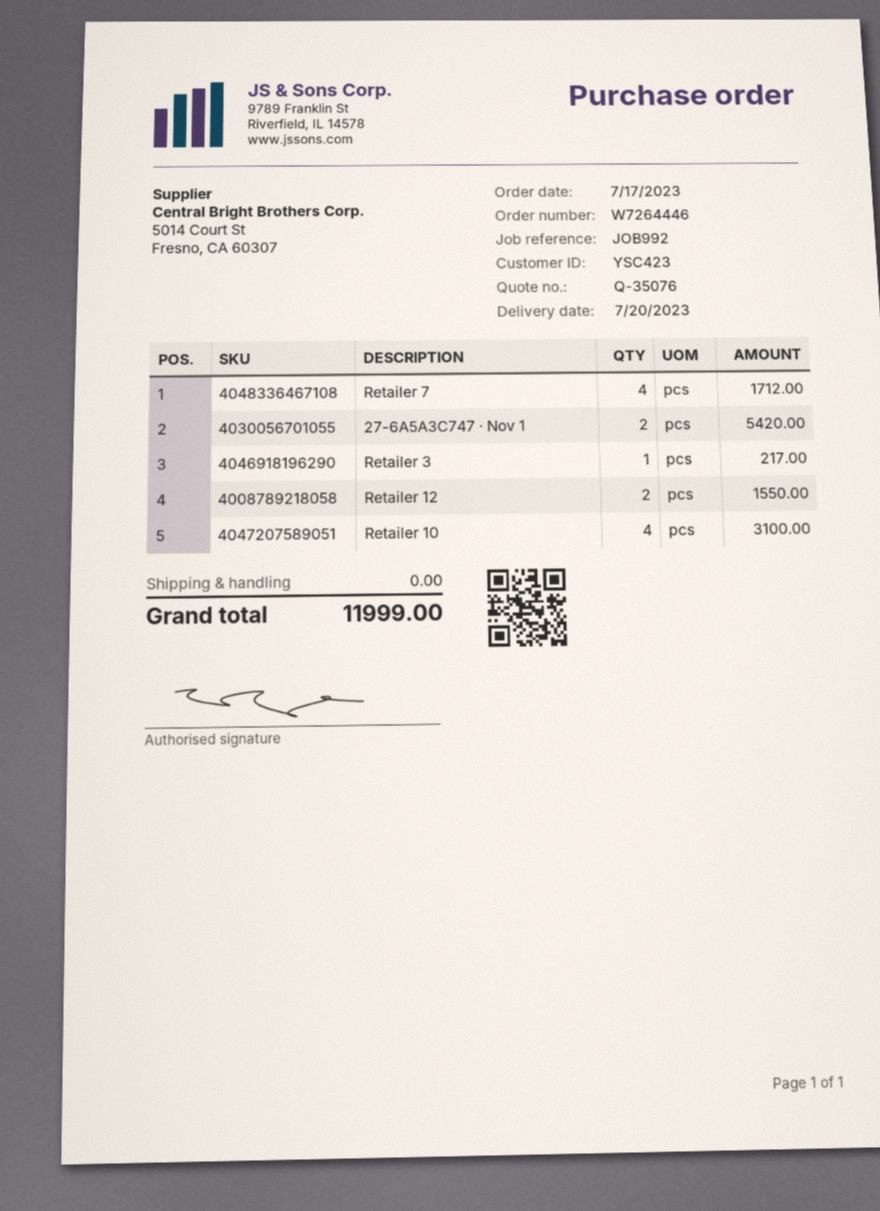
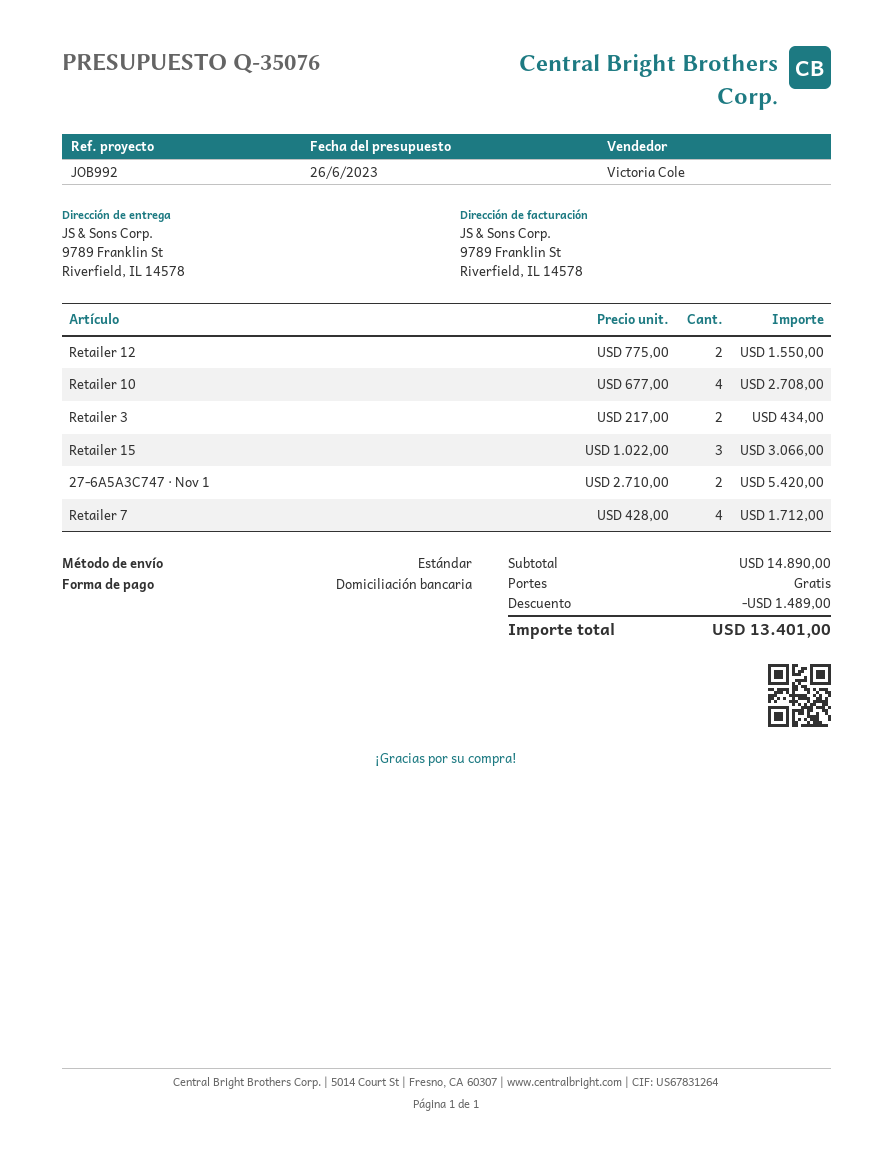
Retailer 3: 1 for 217.00 -> 2 for 434.00
Retailer 10: 4 for 3100.00 -> 4 for 2708.00
Retailer 15: none -> 3 for 3066.00
discount: none -> 1489.00
total: 11999.00 -> 13401.00

